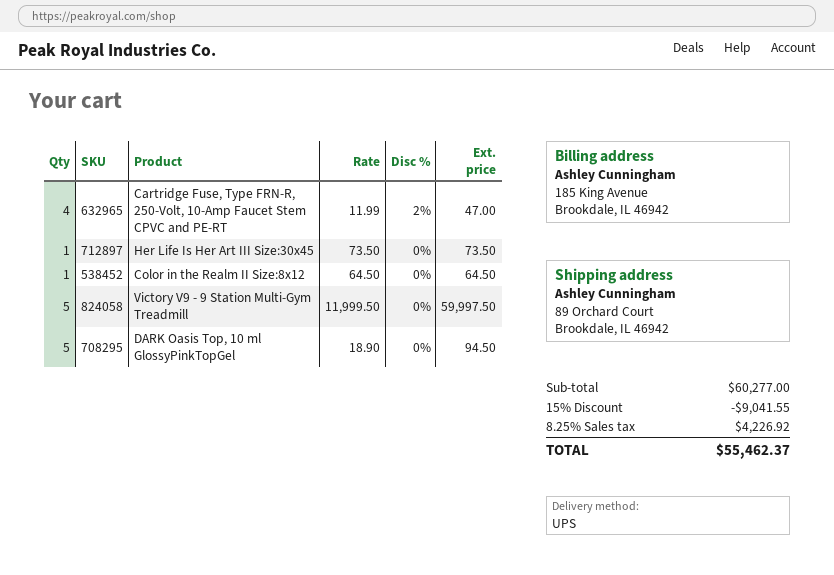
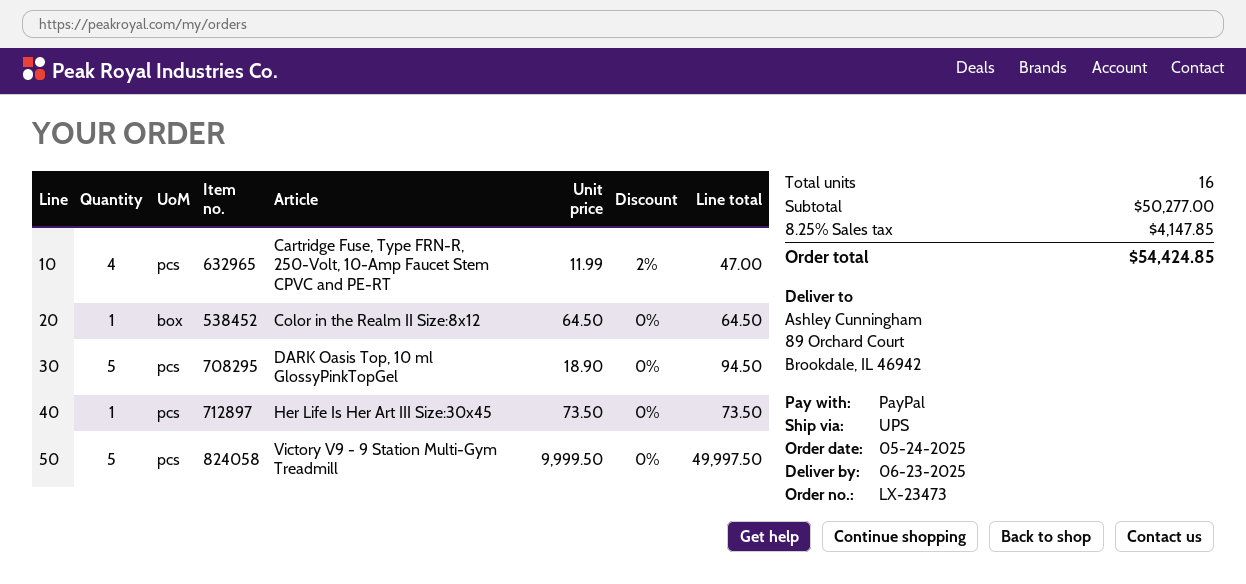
Victory V9 - 9 Station Multi-Gym Treadmill: 5 x 11999.50 = 59997.50 -> 5 x 9999.50 = 49997.50
subtotal: 60277.00 -> 50277.00
discount: 15% = 9041.55 -> none
tax: 8.25% = 4226.92 -> 8.25% = 4147.85
total: 55462.37 -> 54424.85

